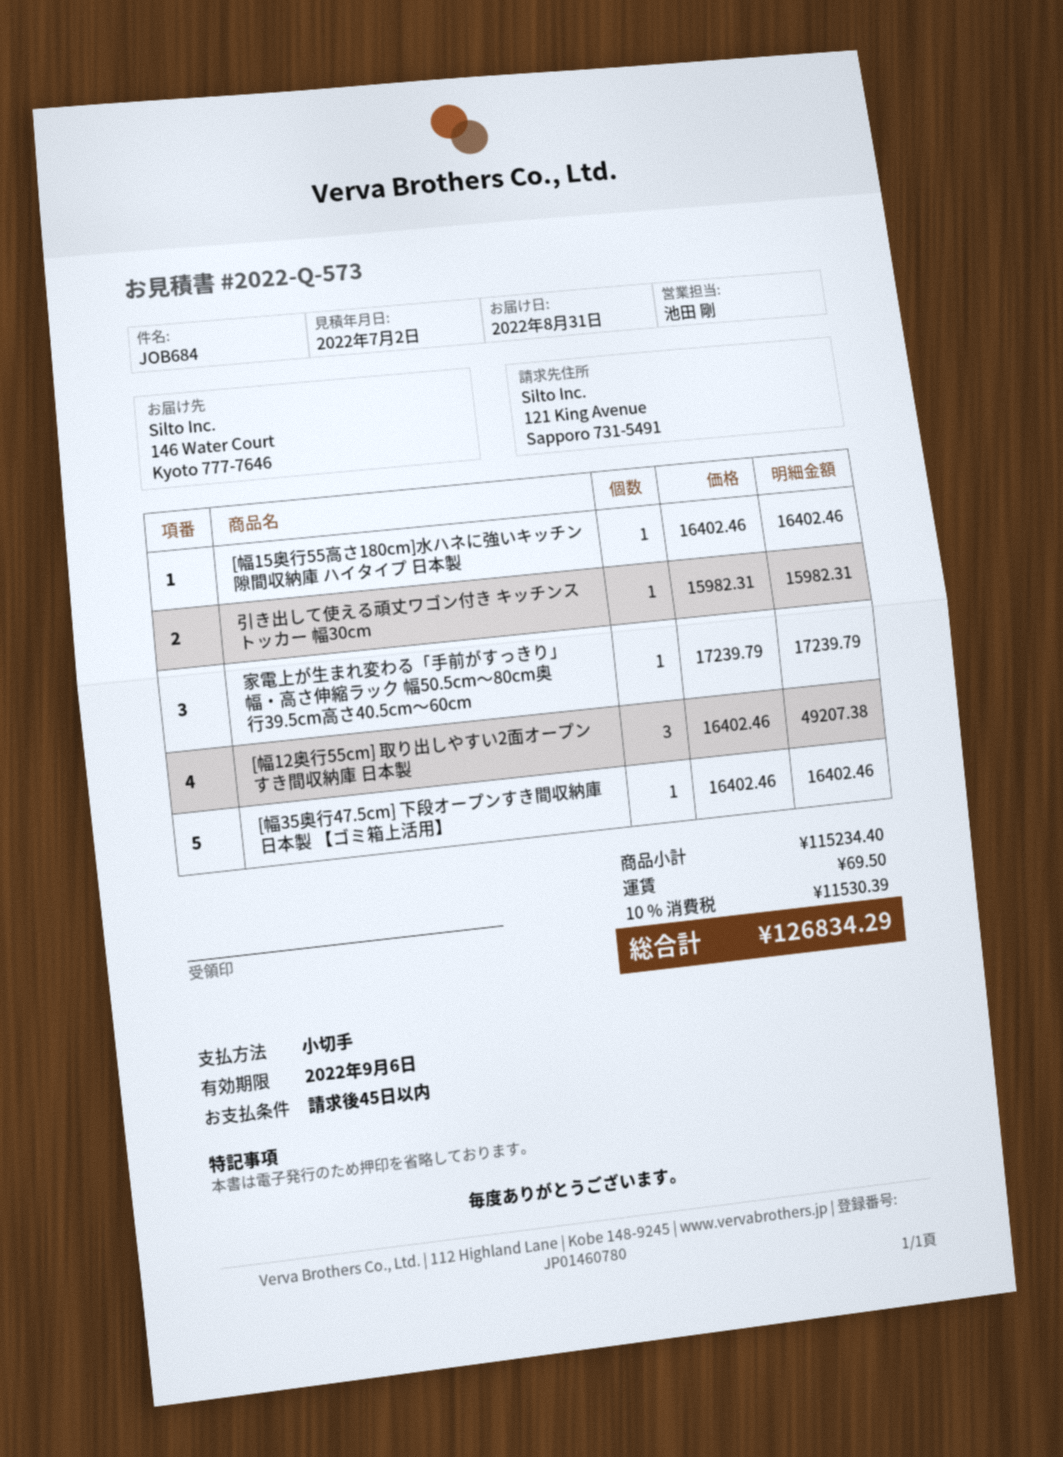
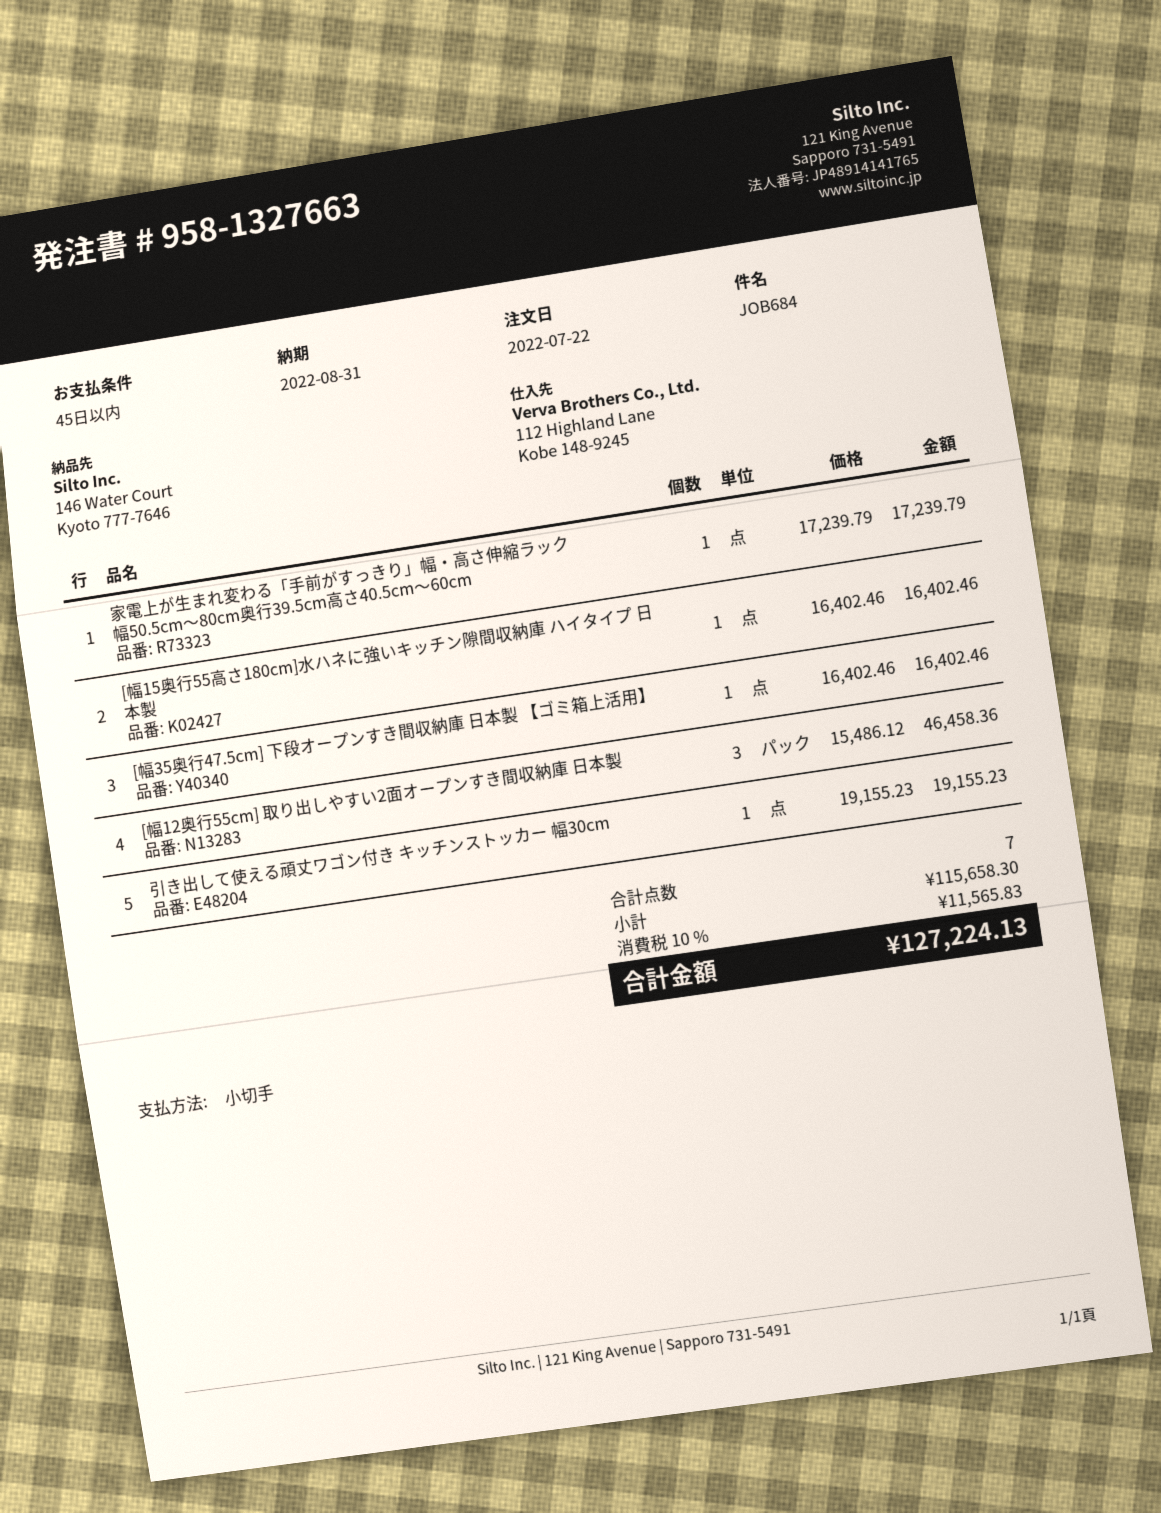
引き出して使える頑丈ワゴン付き キッチンストッカー 幅30cm: 1 x 15982.31 = 15982.31 -> 1 x 19155.23 = 19155.23
[幅12奥行55cm] 取り出しやすい2面オープンすき間収納庫 日本製: 3 x 16402.46 = 49207.38 -> 3 x 15486.12 = 46458.36
subtotal: 115234.40 -> 115658.30
shipping: 69.50 -> none
tax: 10% = 11530.39 -> 10% = 11565.83
total: 126834.29 -> 127224.13

